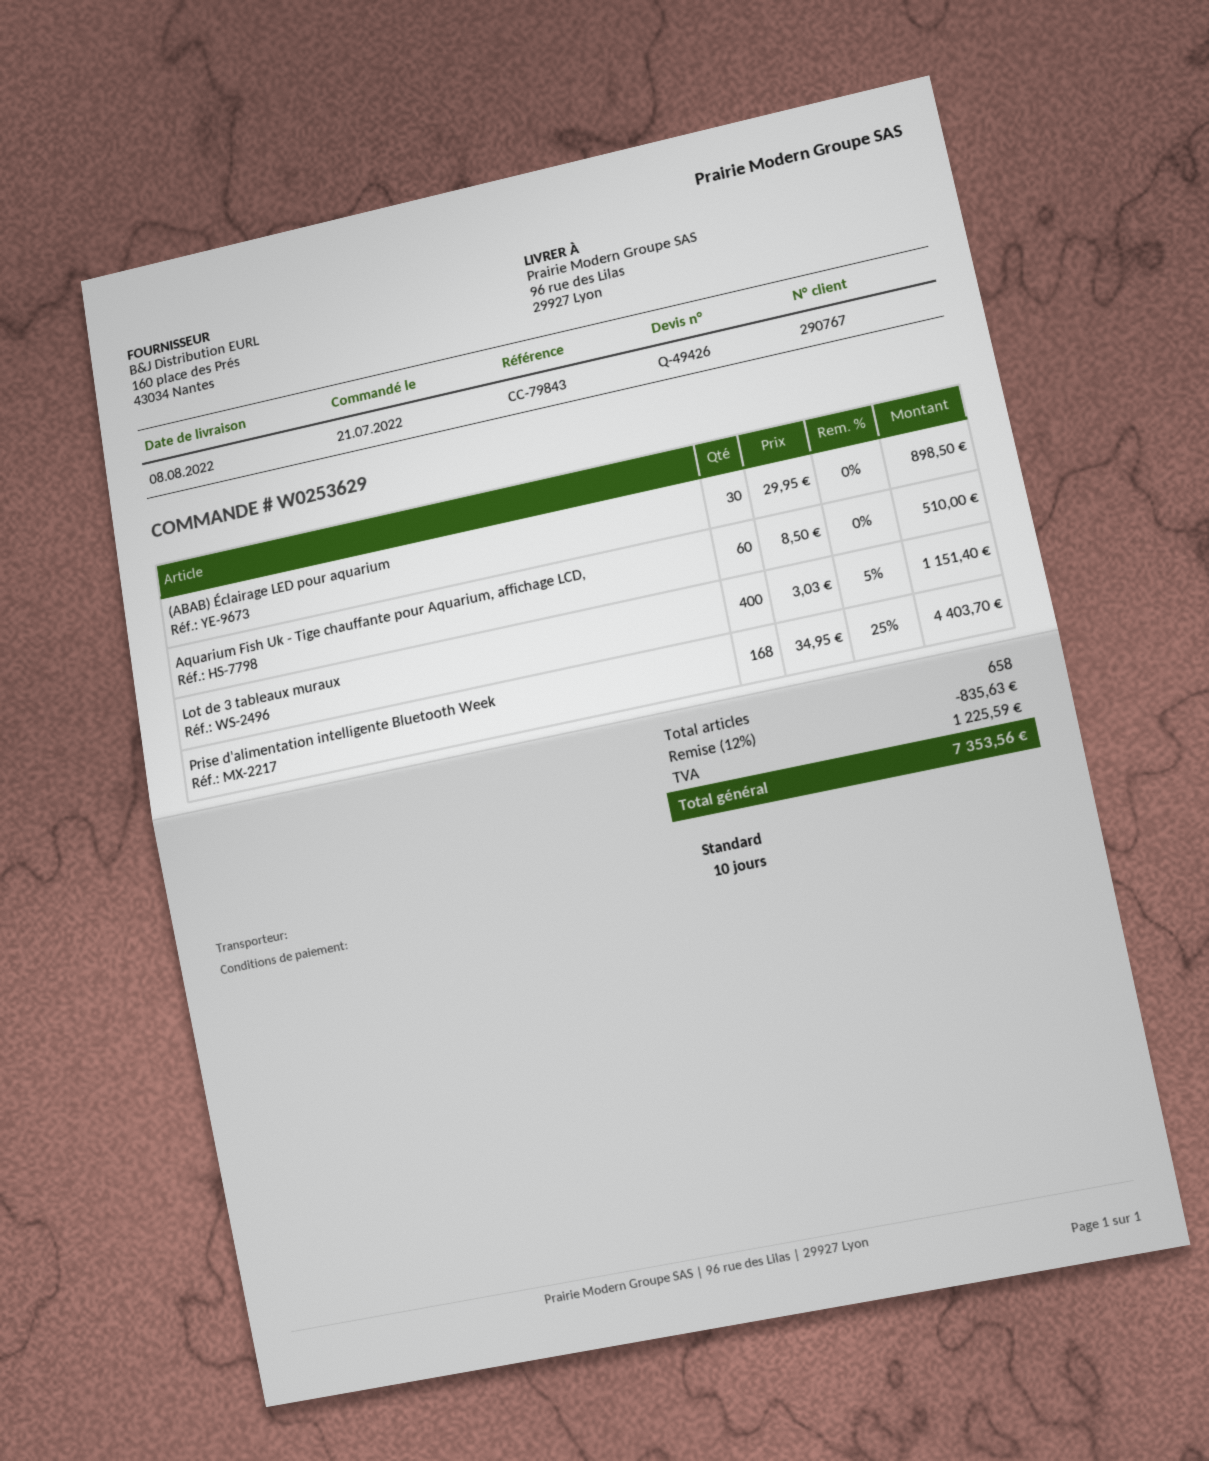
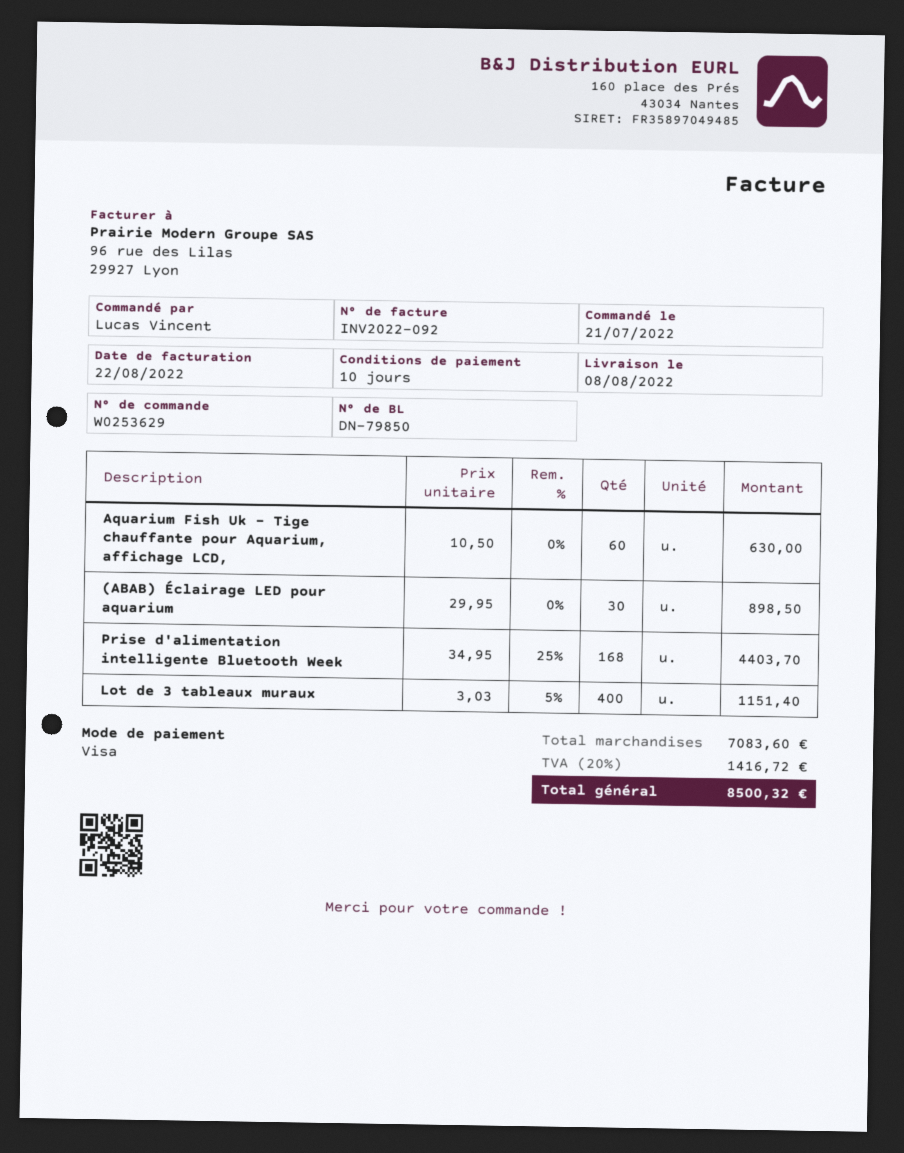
Aquarium Fish Uk - Tige chauffante pour Aquarium, affichage LCD,: 60 x 8.50 = 510.00 -> 60 x 10.50 = 630.00
discount: 12% = 835.63 -> none
tax: 1225.59 -> 1416.72
total: 7353.56 -> 8500.32

